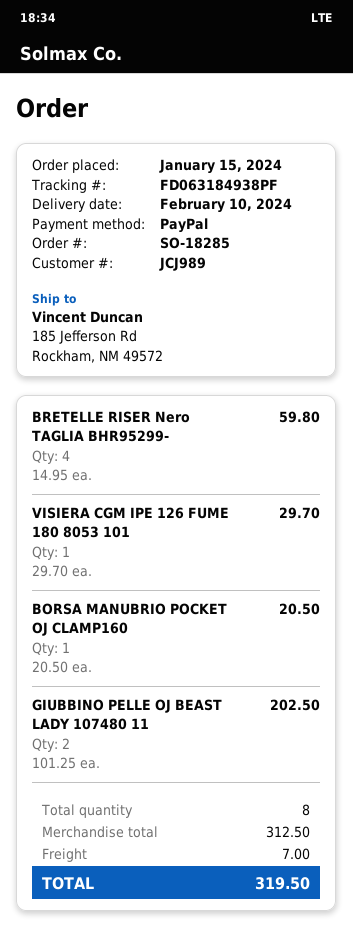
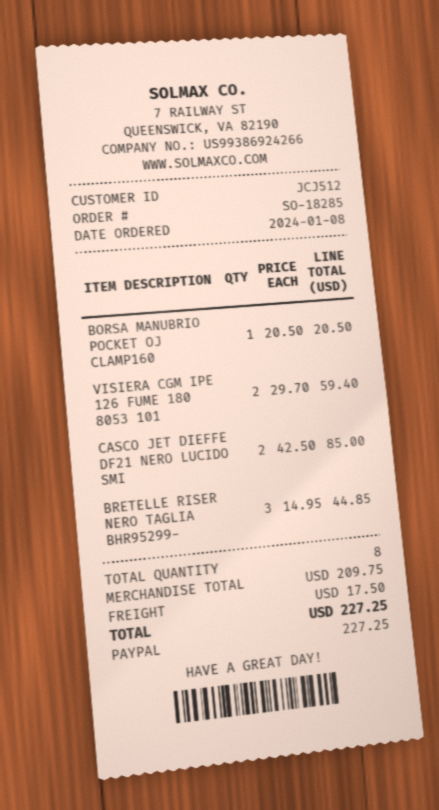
order date: 2024-01-15 -> 2024-01-08
customer number: JCJ989 -> JCJ512
BRETELLE RISER Nero TAGLIA BHR95299-: 4 x 14.95 = 59.80 -> 3 x 14.95 = 44.85
VISIERA CGM IPE 126 FUME 180 8053 101: 1 x 29.70 = 29.70 -> 2 x 29.70 = 59.40
GIUBBINO PELLE OJ BEAST LADY 107480 11: 2 x 101.25 = 202.50 -> none
CASCO JET DIEFFE DF21 NERO LUCIDO SMI: none -> 2 x 42.50 = 85.00
subtotal: 312.50 -> 209.75
shipping: 7.00 -> 17.50
total: 319.50 -> 227.25

